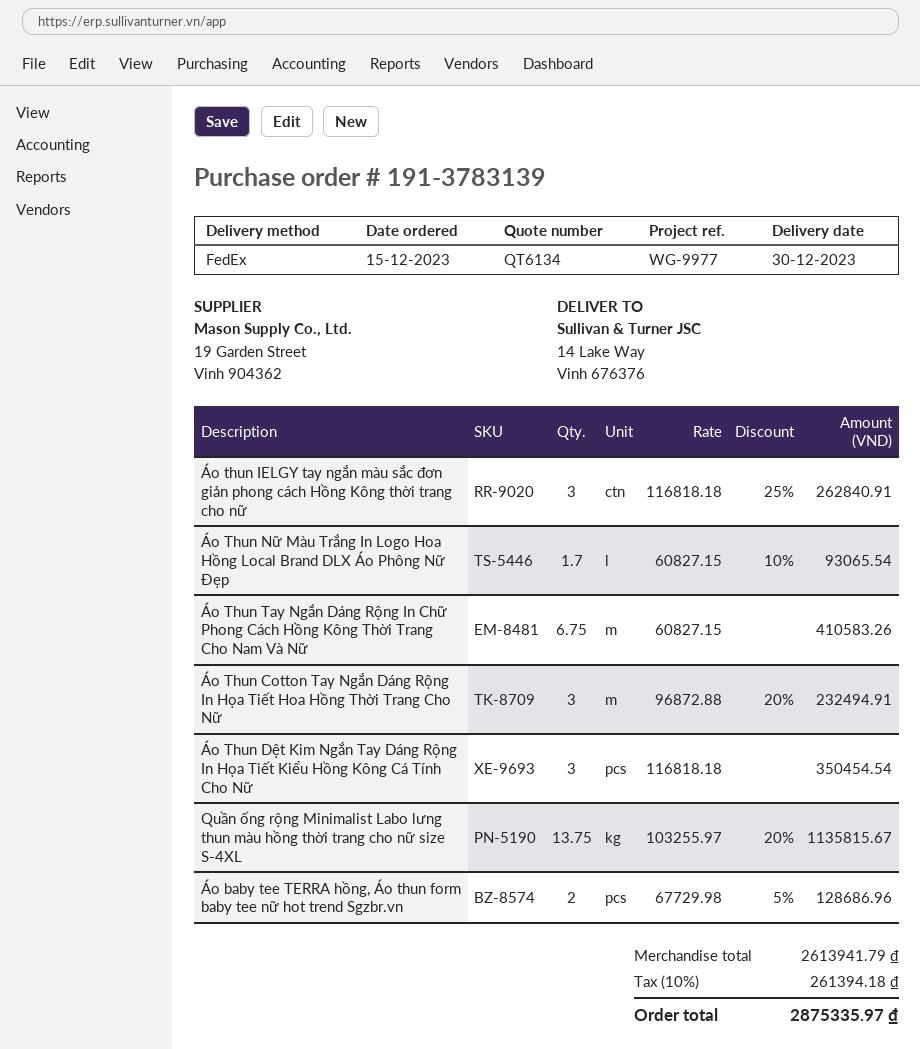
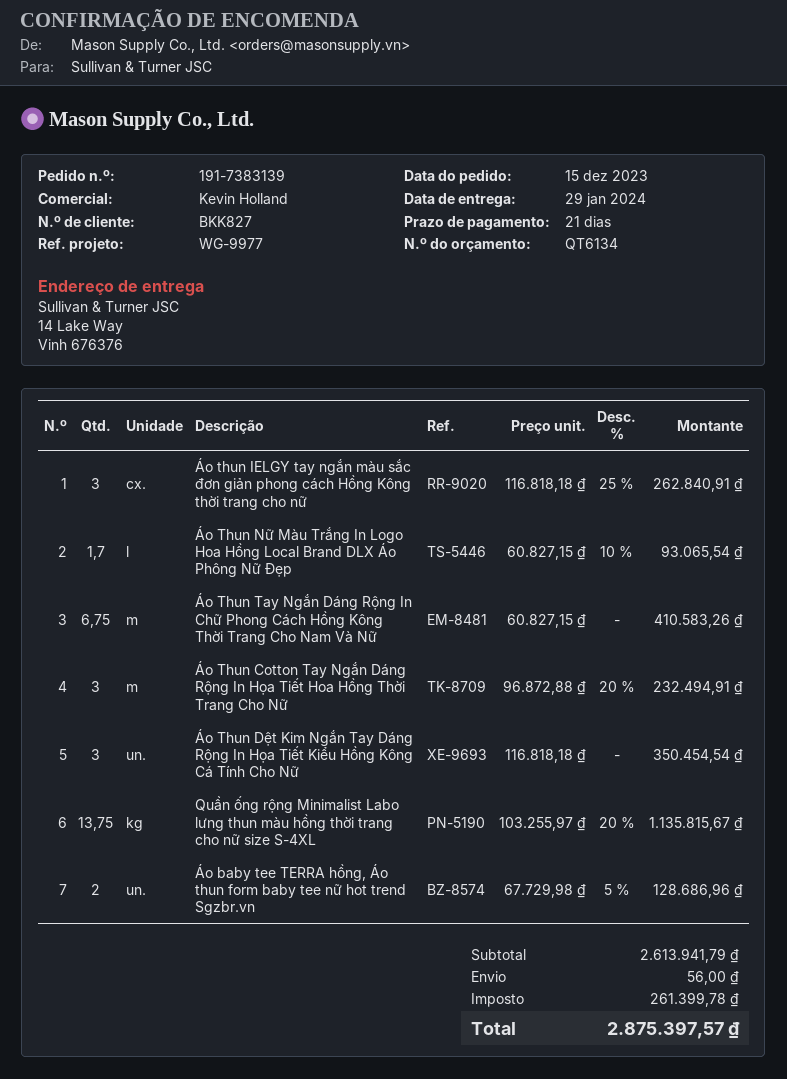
order number: 191-3783139 -> 191-7383139
delivery date: 2023-12-30 -> 2024-01-29
shipping: none -> 56.00
tax: 261394.18 -> 261399.78
total: 2875335.97 -> 2875397.57

